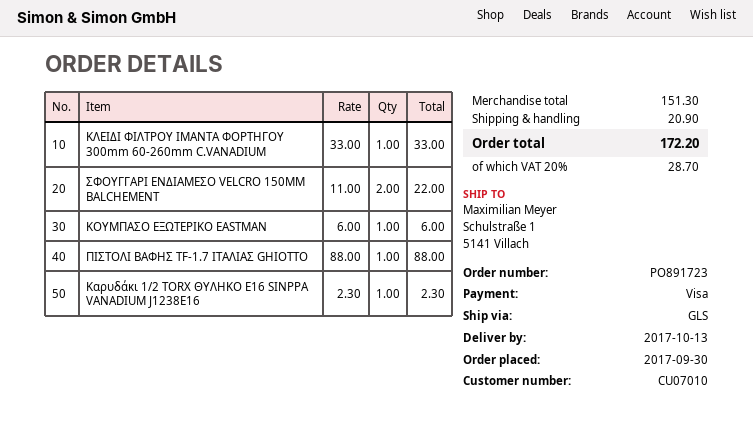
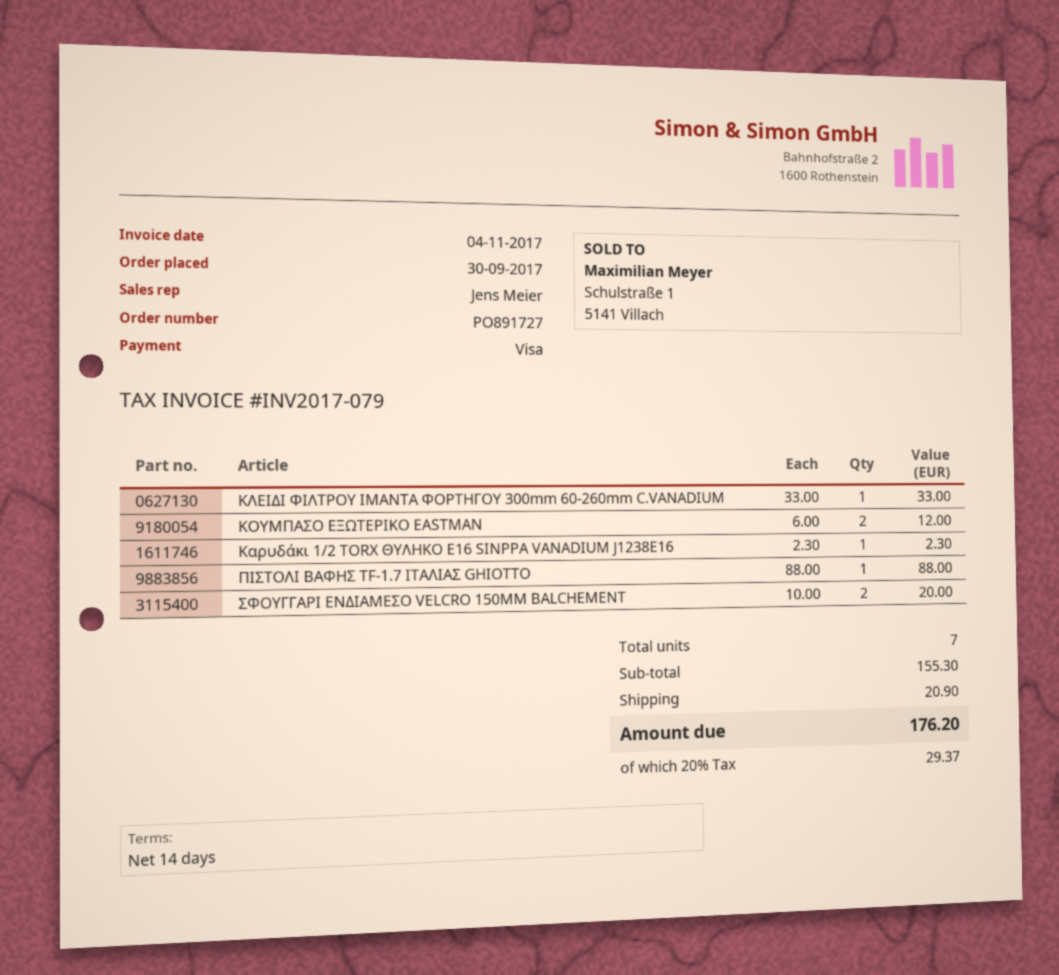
order number: PO891723 -> PO891727
ΣΦΟΥΓΓΑΡΙ ΕΝΔΙΑΜΕΣΟ VELCRO 150ΜΜ BALCHEMENT: 2 x 11.00 = 22.00 -> 2 x 10.00 = 20.00
ΚΟΥΜΠΑΣΟ ΕΞΩΤΕΡΙΚΟ EASTMAN: 1 x 6.00 = 6.00 -> 2 x 6.00 = 12.00
subtotal: 151.30 -> 155.30
tax: 20% = 28.70 -> 20% = 29.37
total: 172.20 -> 176.20

